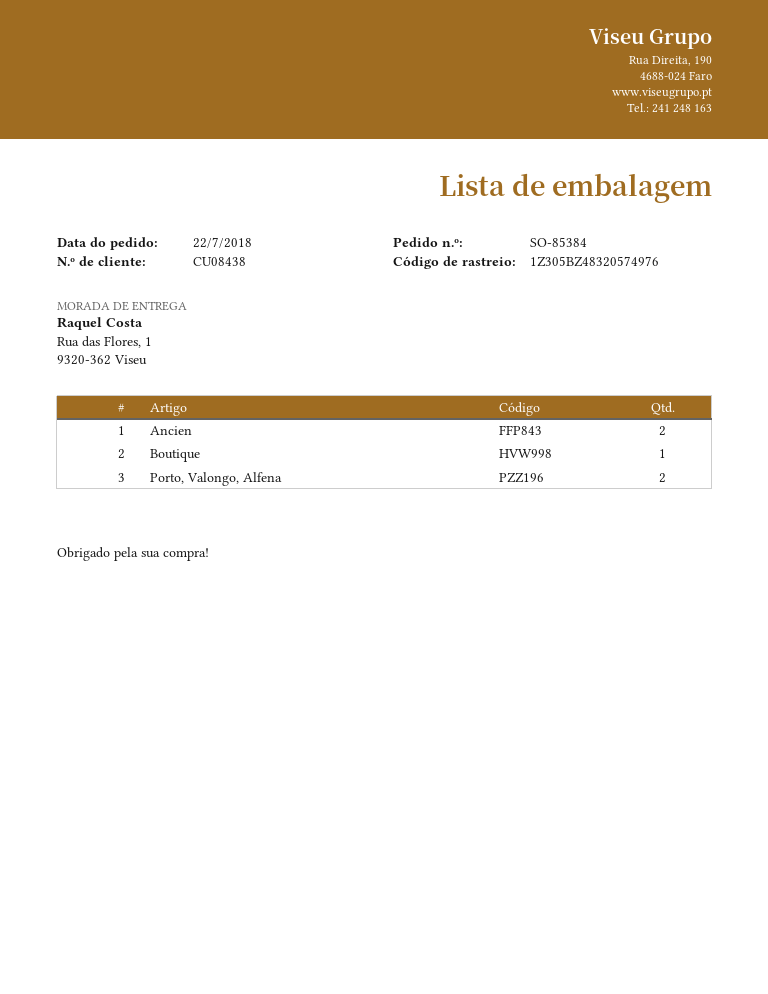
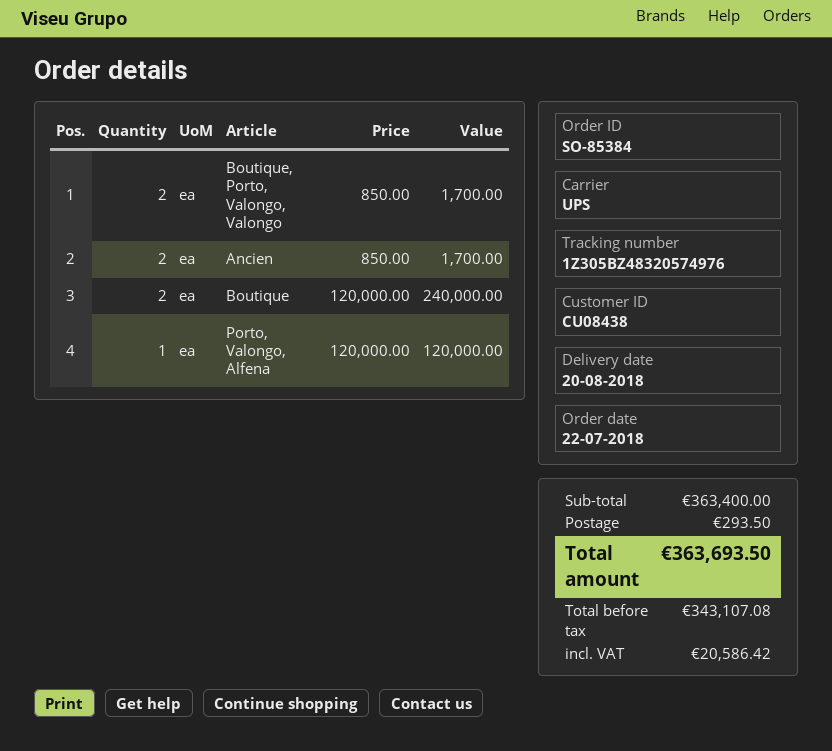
Boutique: 1 -> 2
Porto, Valongo, Alfena: 2 -> 1
Boutique, Porto, Valongo, Valongo: none -> 2

